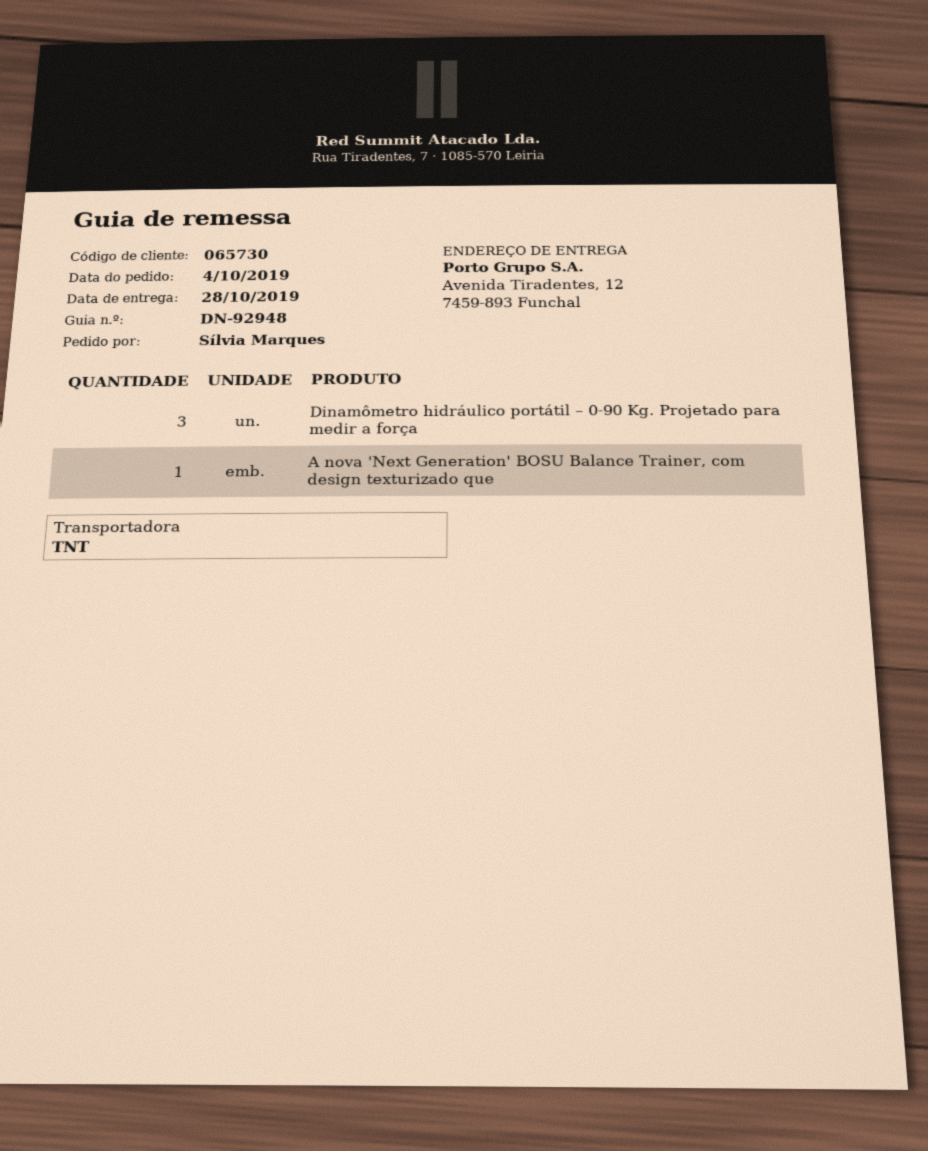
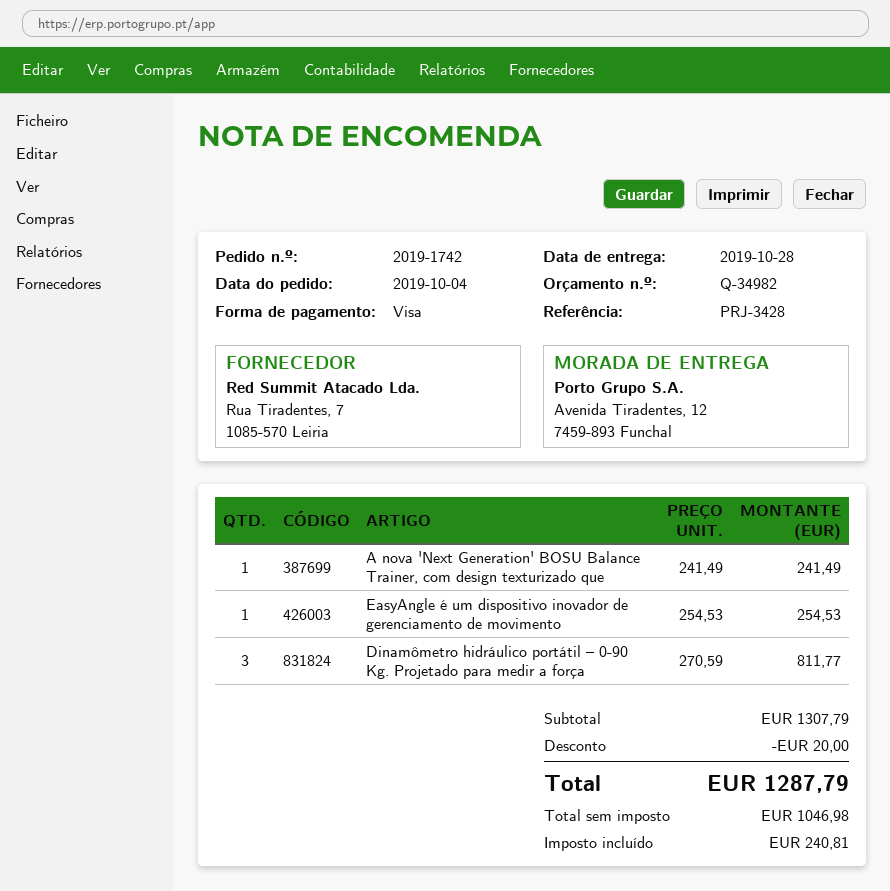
EasyAngle é um dispositivo inovador de gerenciamento de movimento: none -> 1

